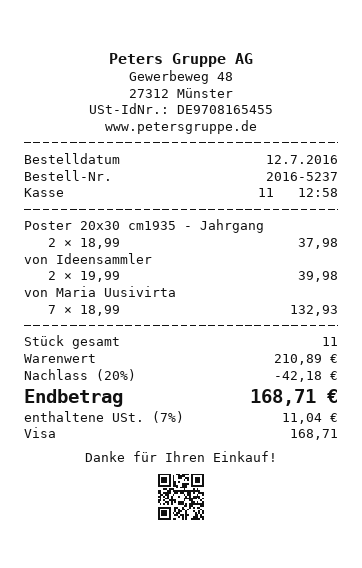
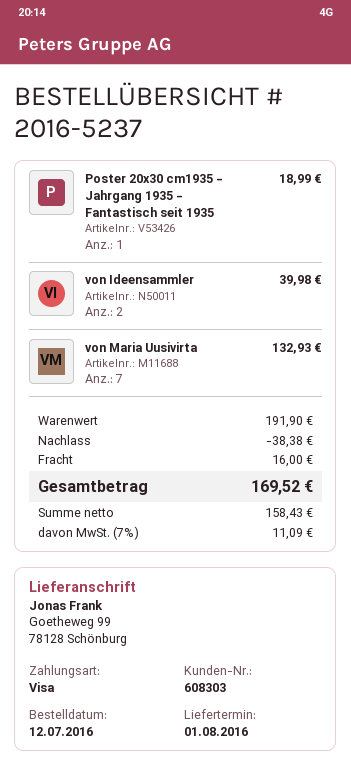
Poster 20x30 cm1935 - Jahrgang: 2 for 37.98 -> 1 for 18.99
subtotal: 210.89 -> 191.90
discount: 42.18 -> 38.38
shipping: none -> 16.00
tax: 7% = 11.04 -> 7% = 11.09
total: 168.71 -> 169.52

